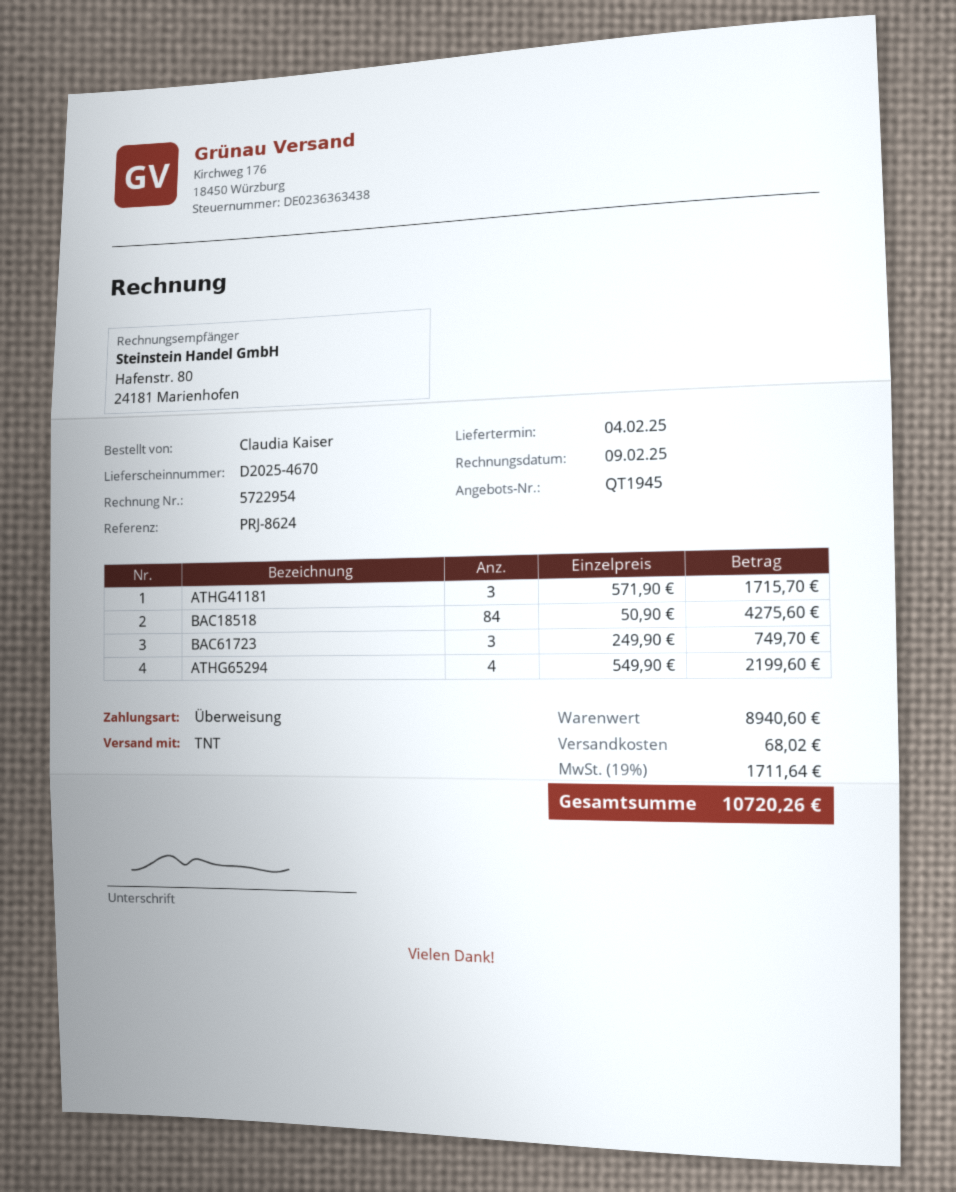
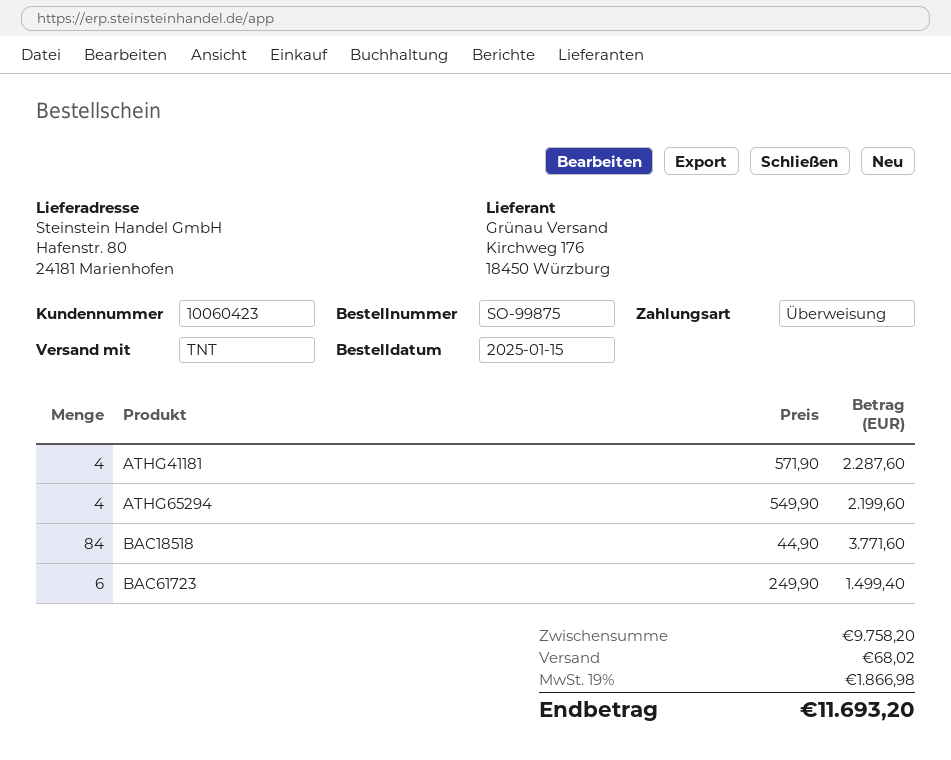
ATHG41181: 3 x 571.90 = 1715.70 -> 4 x 571.90 = 2287.60
BAC18518: 84 x 50.90 = 4275.60 -> 84 x 44.90 = 3771.60
BAC61723: 3 x 249.90 = 749.70 -> 6 x 249.90 = 1499.40
subtotal: 8940.60 -> 9758.20
tax: 19% = 1711.64 -> 19% = 1866.98
total: 10720.26 -> 11693.20

